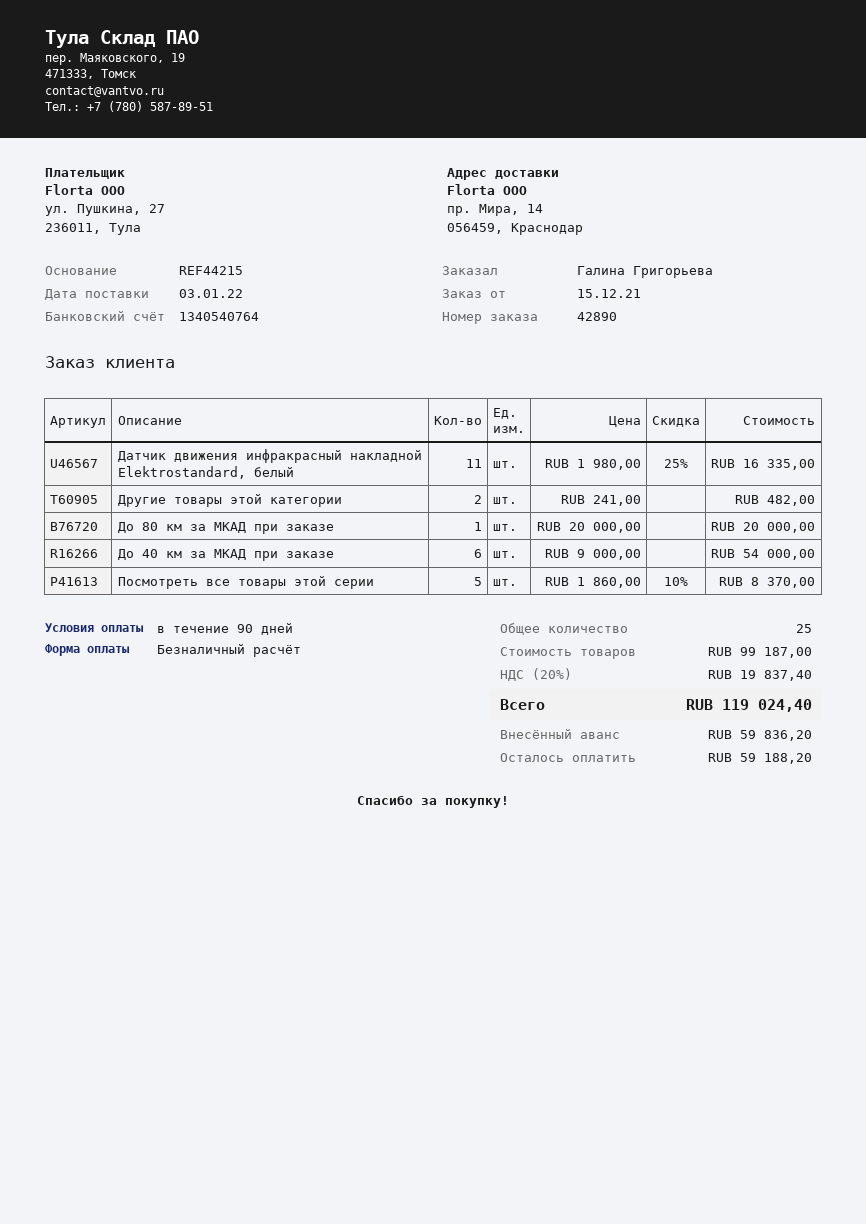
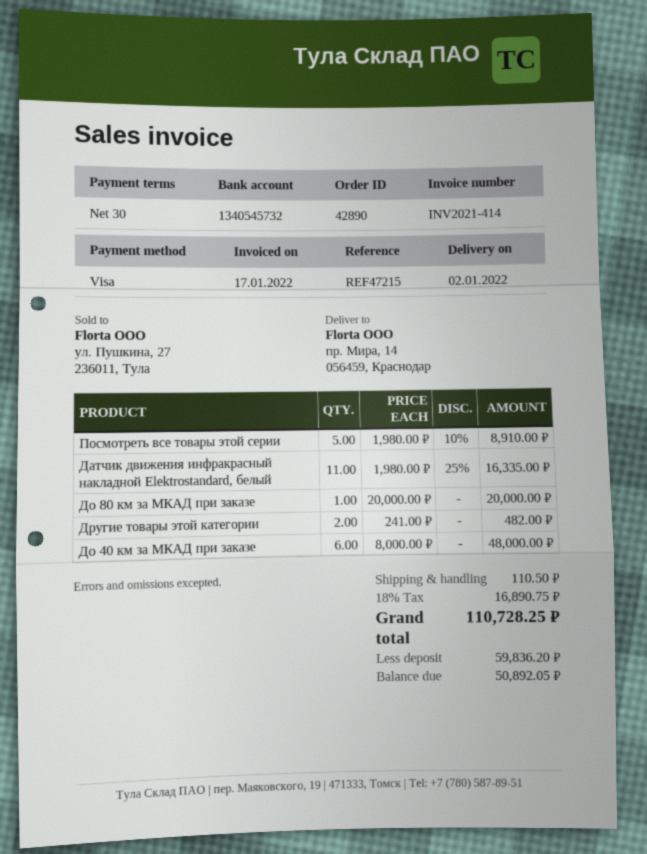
delivery date: 2022-01-03 -> 2022-01-02
payment terms: 90 days -> 30 days
reference: REF44215 -> REF47215
payment method: bank transfer -> Visa
bank account: 1340540764 -> 1340545732
До 40 км за МКАД при заказе: 6 x 9000.00 = 54000.00 -> 6 x 8000.00 = 48000.00
Посмотреть все товары этой серии: 5 x 1860.00 - 10% = 8370.00 -> 5 x 1980.00 - 10% = 8910.00
shipping: none -> 110.50
tax: 20% = 19837.40 -> 18% = 16890.75
total: 119024.40 -> 110728.25
balance: 59188.20 -> 50892.05

